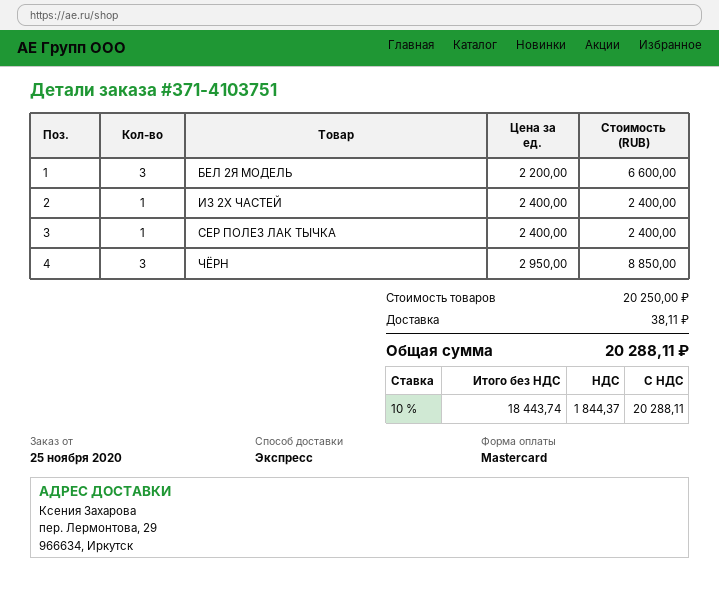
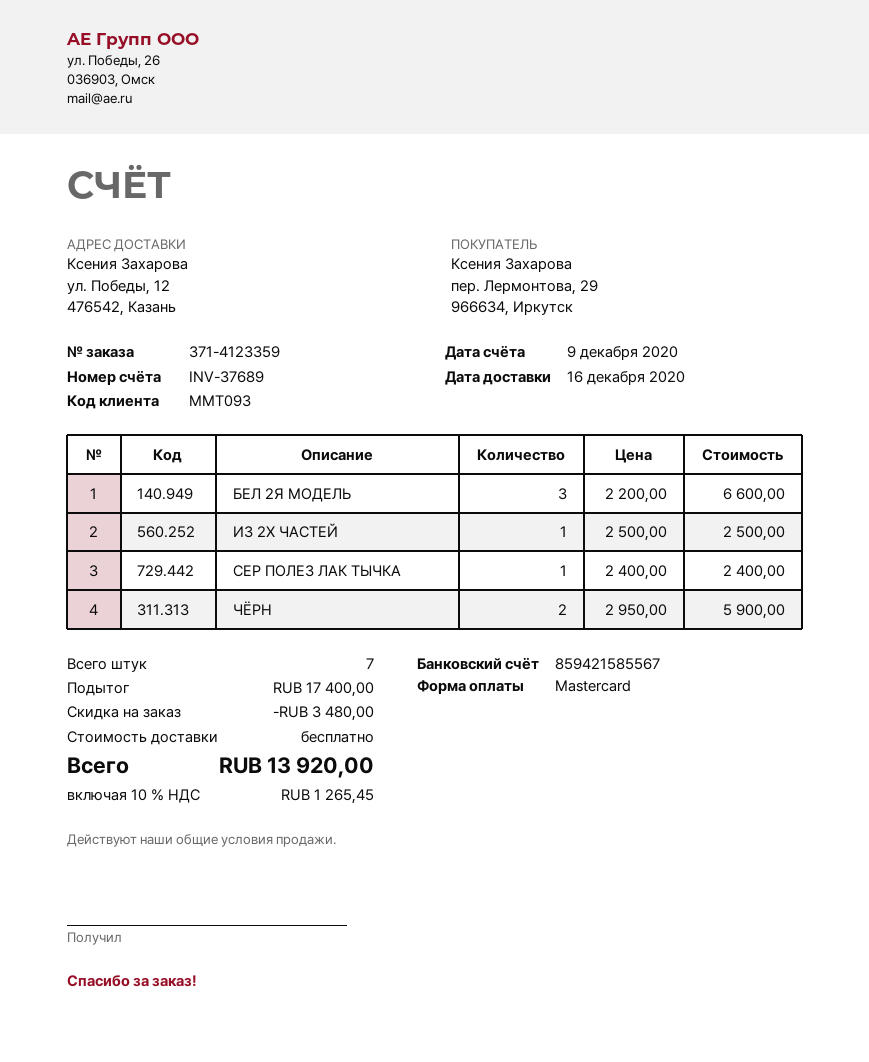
order number: 371-4103751 -> 371-4123359
ship to: пер. Лермонтова, 29, 966634, Иркутск -> ул. Победы, 12, 476542, Казань
ИЗ 2Х ЧАСТЕЙ: 1 x 2400.00 = 2400.00 -> 1 x 2500.00 = 2500.00
ЧЁРН: 3 x 2950.00 = 8850.00 -> 2 x 2950.00 = 5900.00
subtotal: 20250.00 -> 17400.00
discount: none -> 3480.00
shipping: 38.11 -> 0.00
tax: 10% = 1844.37 -> 10% = 1265.45
total: 20288.11 -> 13920.00

